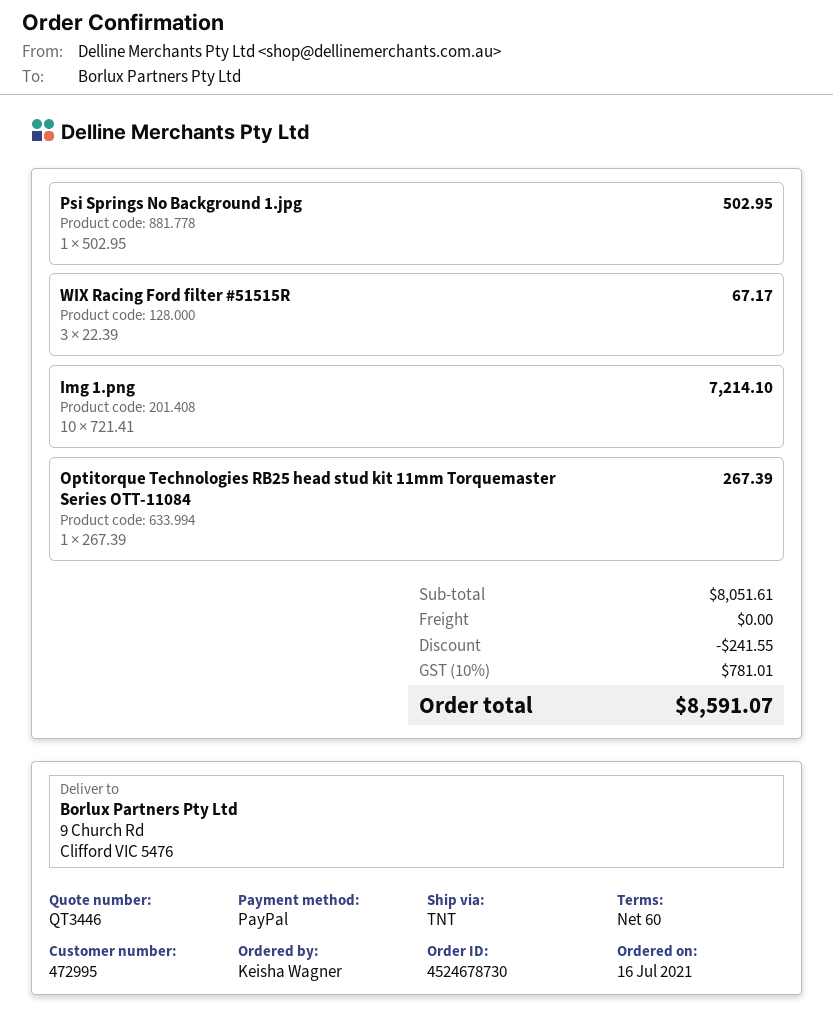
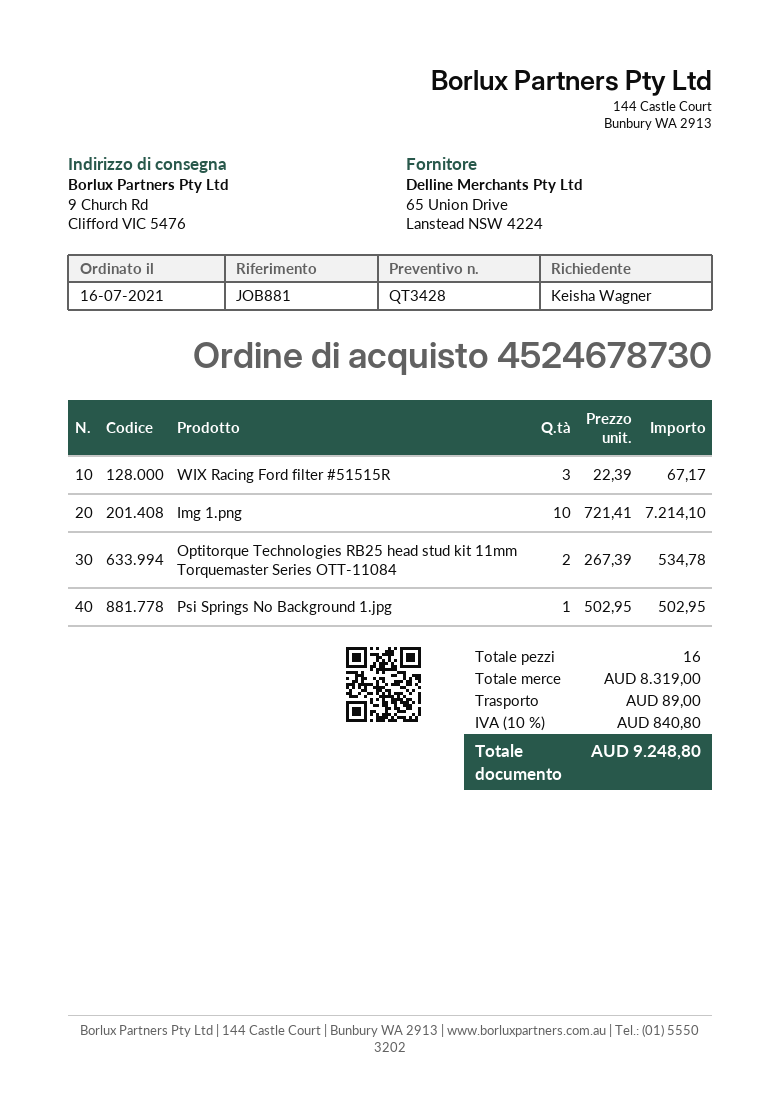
quote number: QT3446 -> QT3428
Optitorque Technologies RB25 head stud kit 11mm Torquemaster Series OTT-11084: 1 x 267.39 = 267.39 -> 2 x 267.39 = 534.78
subtotal: 8051.61 -> 8319.00
discount: 241.55 -> none
shipping: 0.00 -> 89.00
tax: 10% = 781.01 -> 10% = 840.80
total: 8591.07 -> 9248.80

